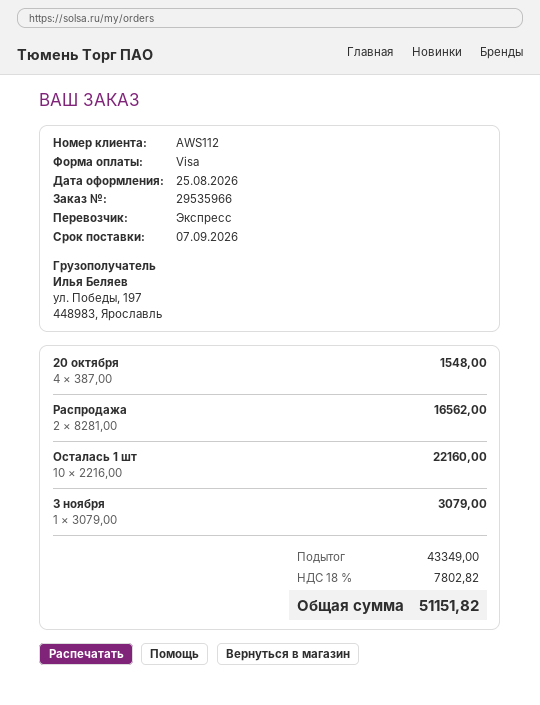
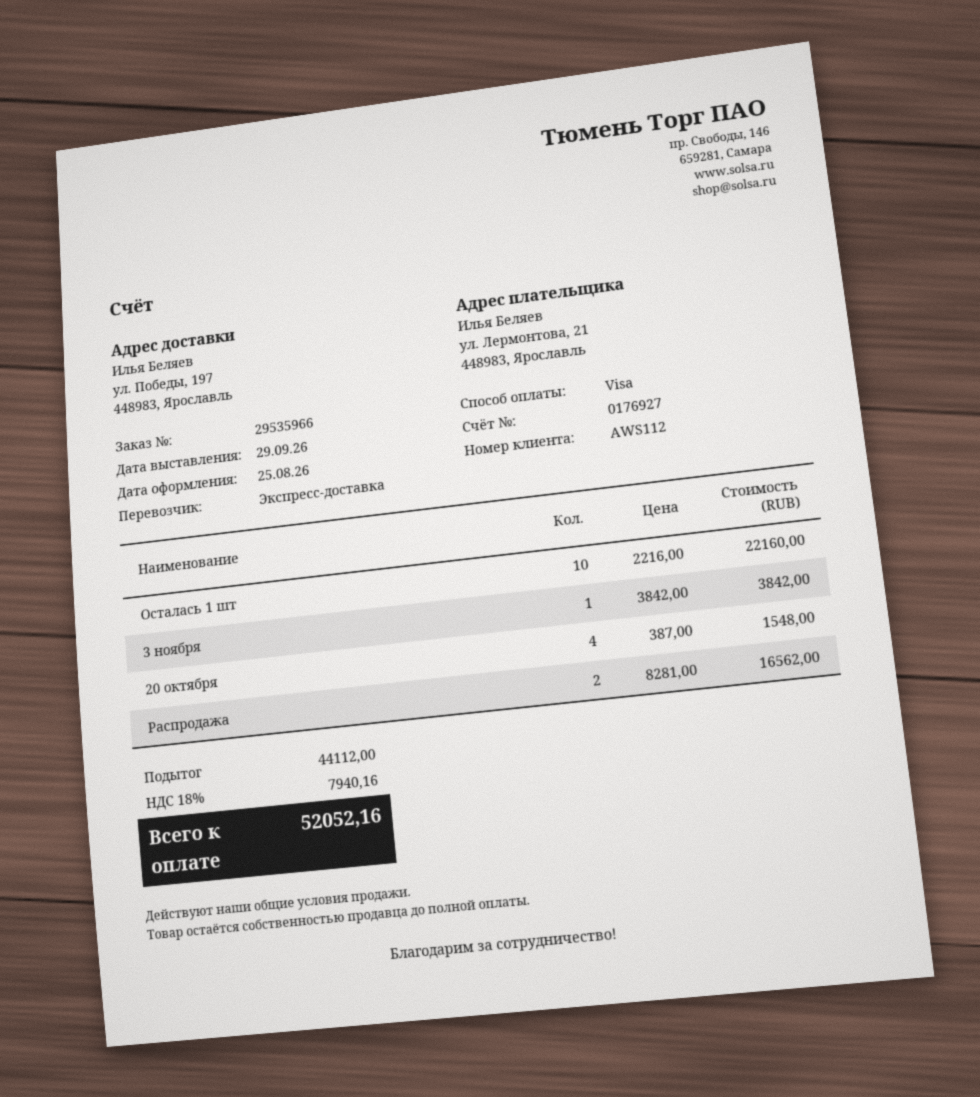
3 ноября: 1 x 3079.00 = 3079.00 -> 1 x 3842.00 = 3842.00
subtotal: 43349.00 -> 44112.00
tax: 18% = 7802.82 -> 18% = 7940.16
total: 51151.82 -> 52052.16

